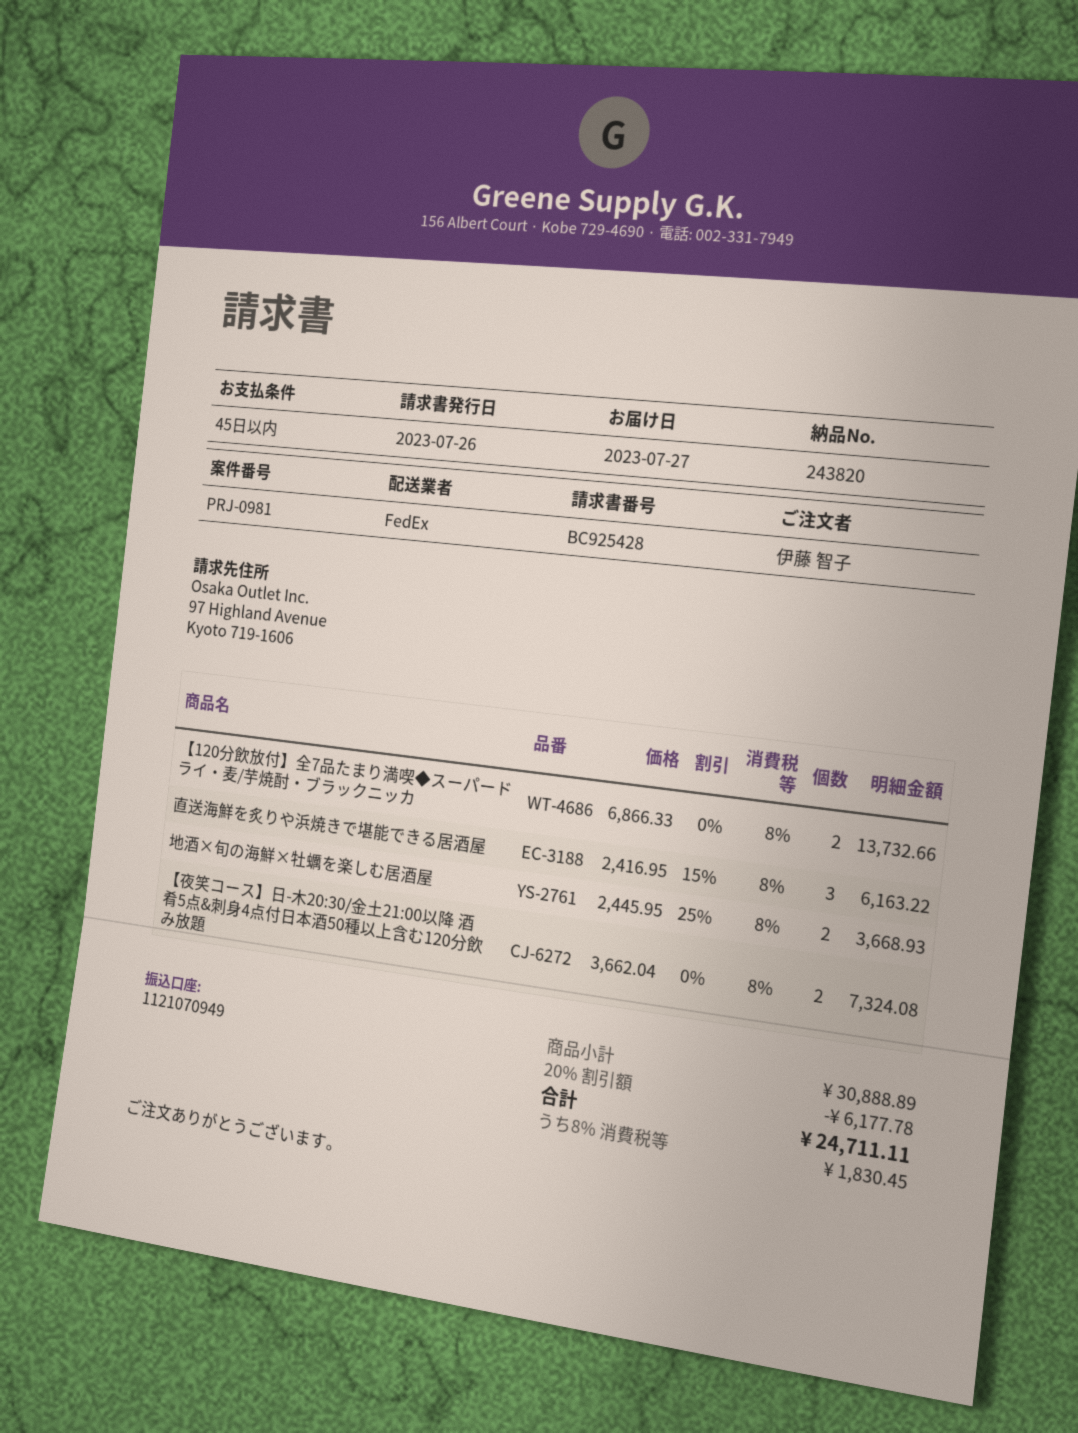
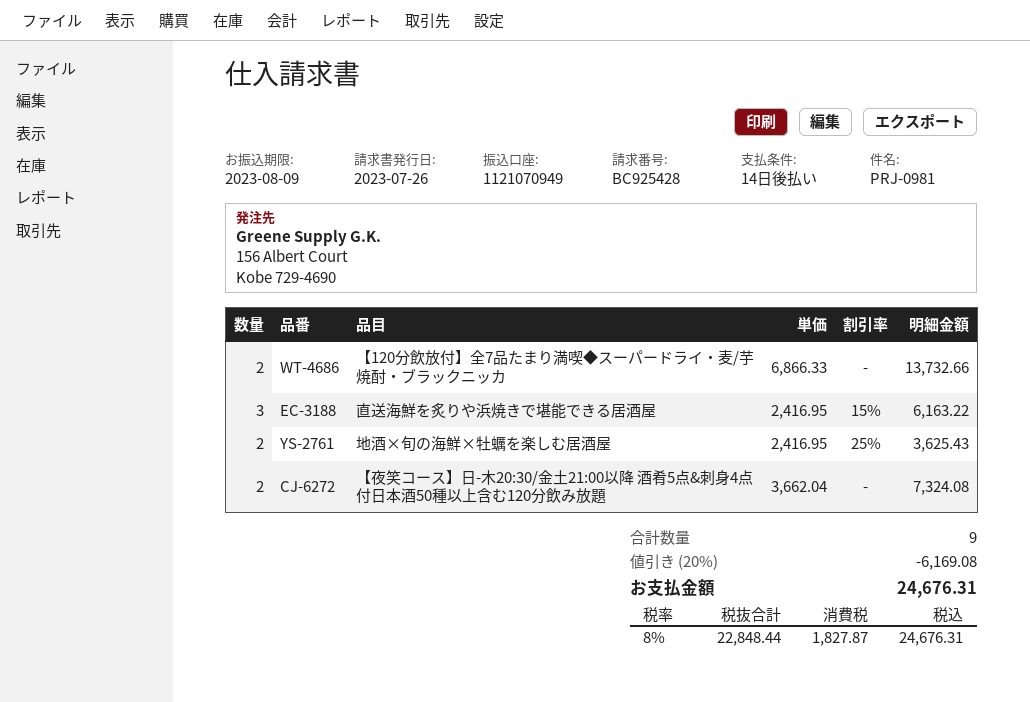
payment terms: 45 days -> 14 days
地酒×旬の海鮮×牡蠣を楽しむ居酒屋: 2 x 2445.95 - 25% = 3668.93 -> 2 x 2416.95 - 25% = 3625.43
discount: 20% = 6177.78 -> 20% = 6169.08
tax: 8% = 1830.45 -> 8% = 1827.87
total: 24711.11 -> 24676.31

